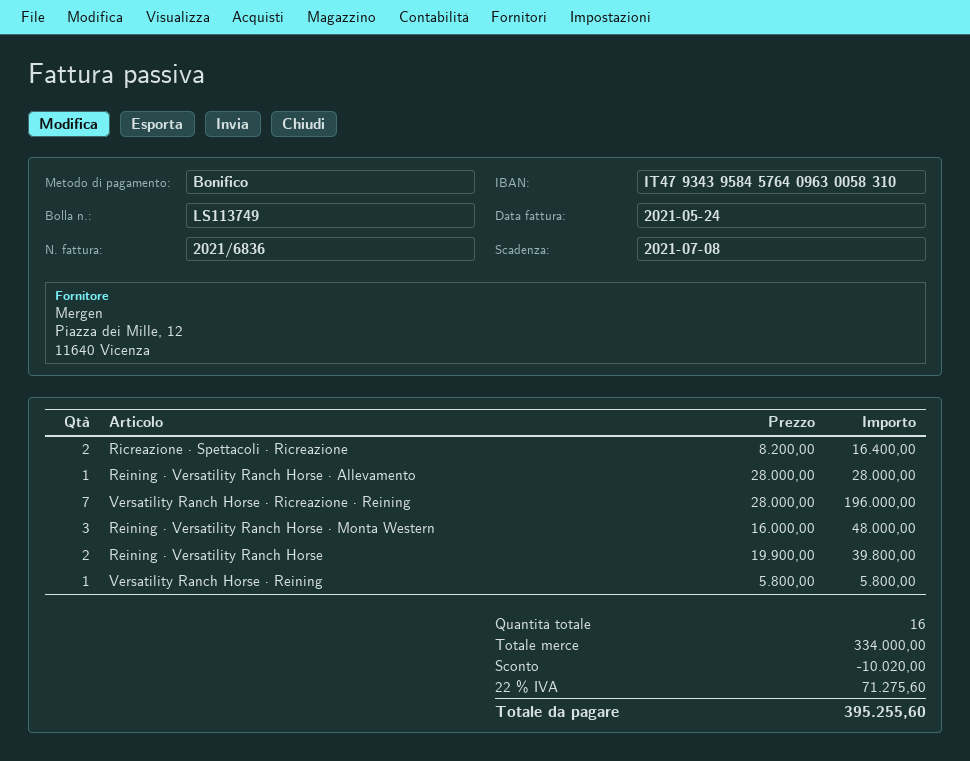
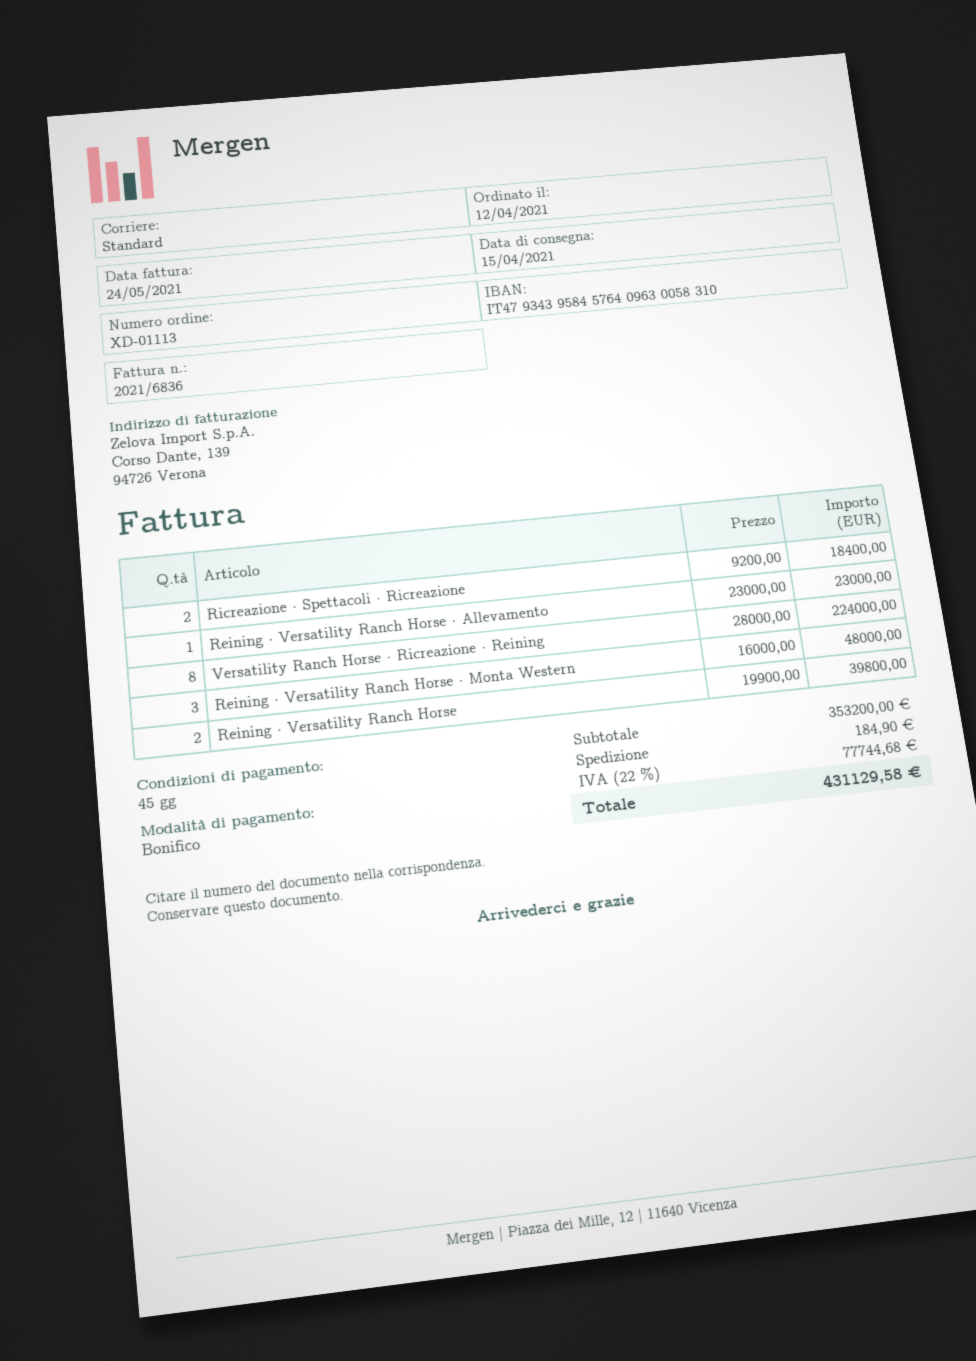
Ricreazione · Spettacoli · Ricreazione: 2 x 8200.00 = 16400.00 -> 2 x 9200.00 = 18400.00
Reining · Versatility Ranch Horse · Allevamento: 1 x 28000.00 = 28000.00 -> 1 x 23000.00 = 23000.00
Versatility Ranch Horse · Ricreazione · Reining: 7 x 28000.00 = 196000.00 -> 8 x 28000.00 = 224000.00
Versatility Ranch Horse · Reining: 1 x 5800.00 = 5800.00 -> none
subtotal: 334000.00 -> 353200.00
discount: 10020.00 -> none
shipping: none -> 184.90
tax: 22% = 71275.60 -> 22% = 77744.68
total: 395255.60 -> 431129.58

